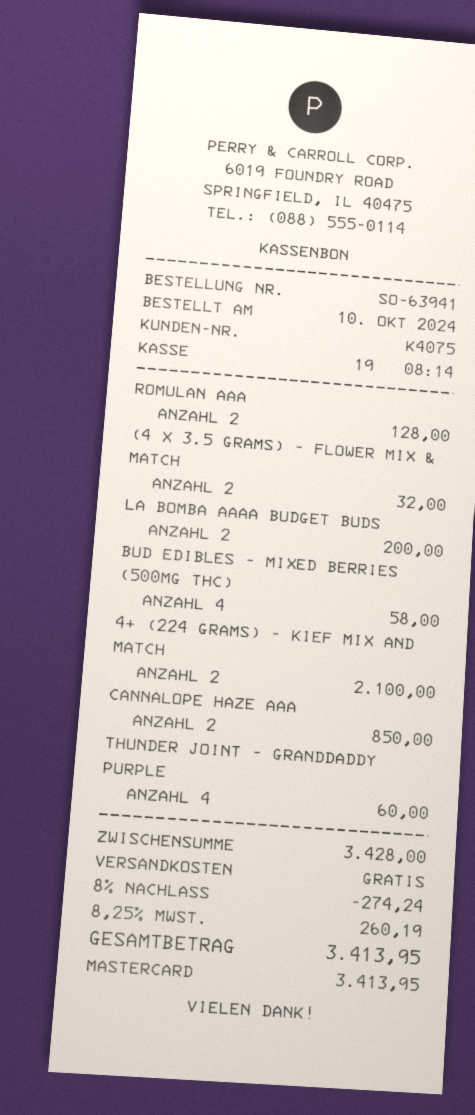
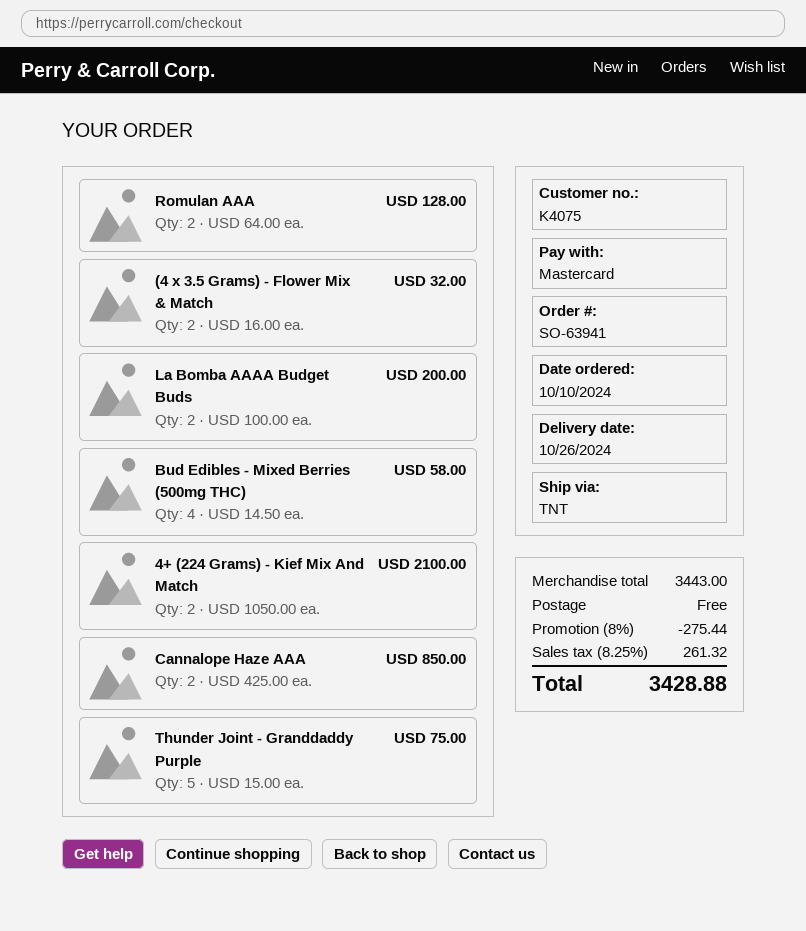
THUNDER JOINT - GRANDDADDY PURPLE: 4 for 60.00 -> 5 for 75.00
subtotal: 3428.00 -> 3443.00
discount: 8% = 274.24 -> 8% = 275.44
tax: 8.25% = 260.19 -> 8.25% = 261.32
total: 3413.95 -> 3428.88

